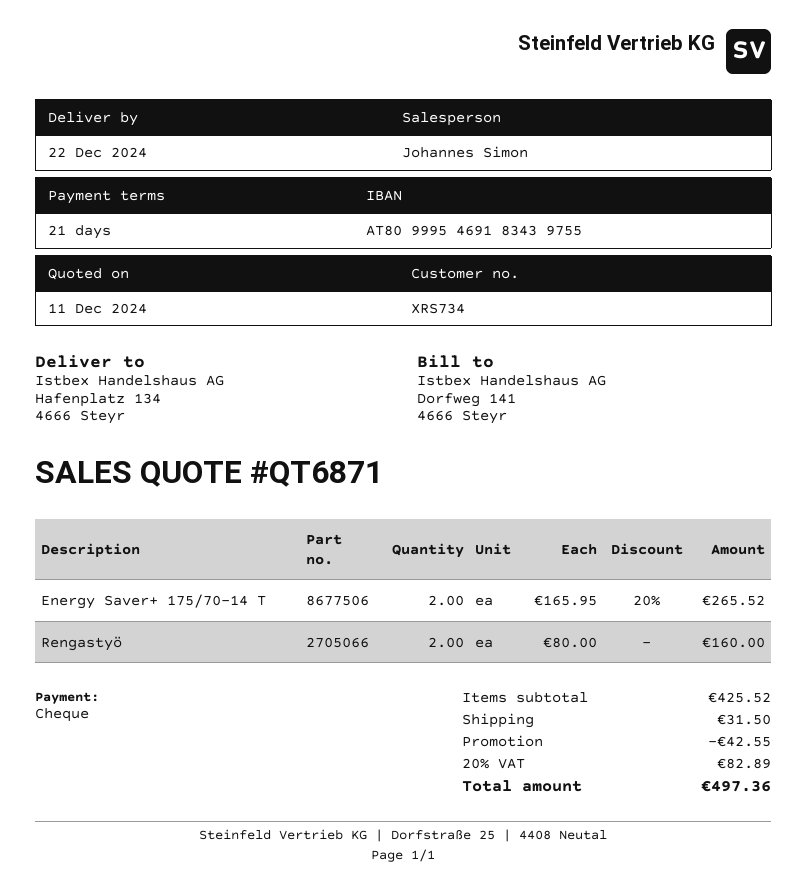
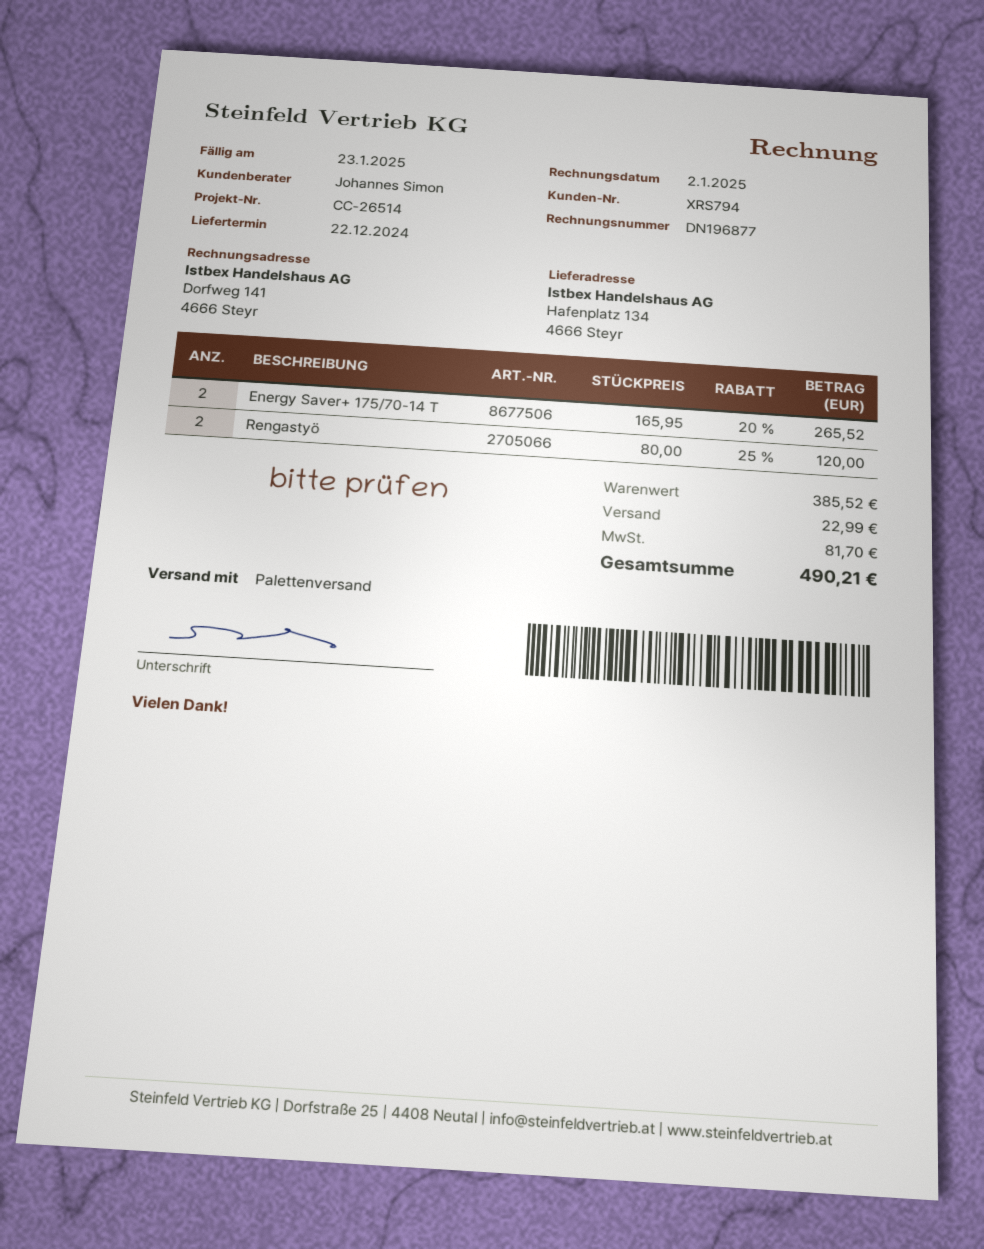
customer number: XRS734 -> XRS794
Rengastyö: 2 x 80.00 = 160.00 -> 2 x 80.00 - 25% = 120.00
subtotal: 425.52 -> 385.52
discount: 42.55 -> none
shipping: 31.50 -> 22.99
tax: 82.89 -> 81.70
total: 497.36 -> 490.21

